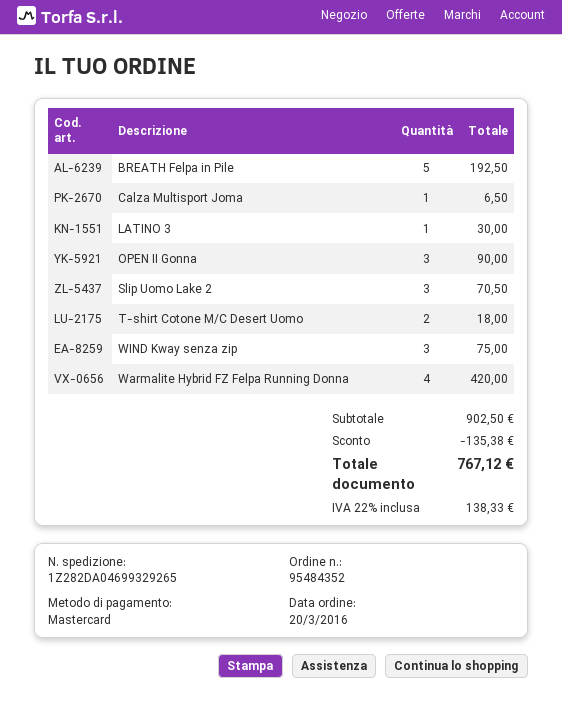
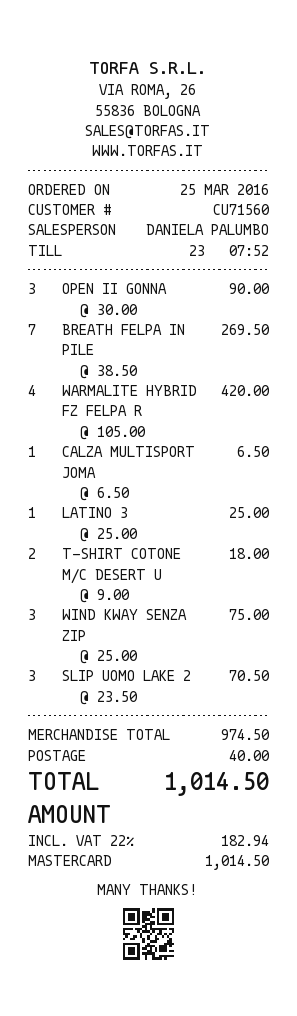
order date: 2016-03-20 -> 2016-03-25
BREATH Felpa in Pile: 5 for 192.50 -> 7 for 269.50
LATINO 3: 1 for 30.00 -> 1 for 25.00
subtotal: 902.50 -> 974.50
discount: 135.38 -> none
shipping: none -> 40.00
tax: 22% = 138.33 -> 22% = 182.94
total: 767.12 -> 1014.50

